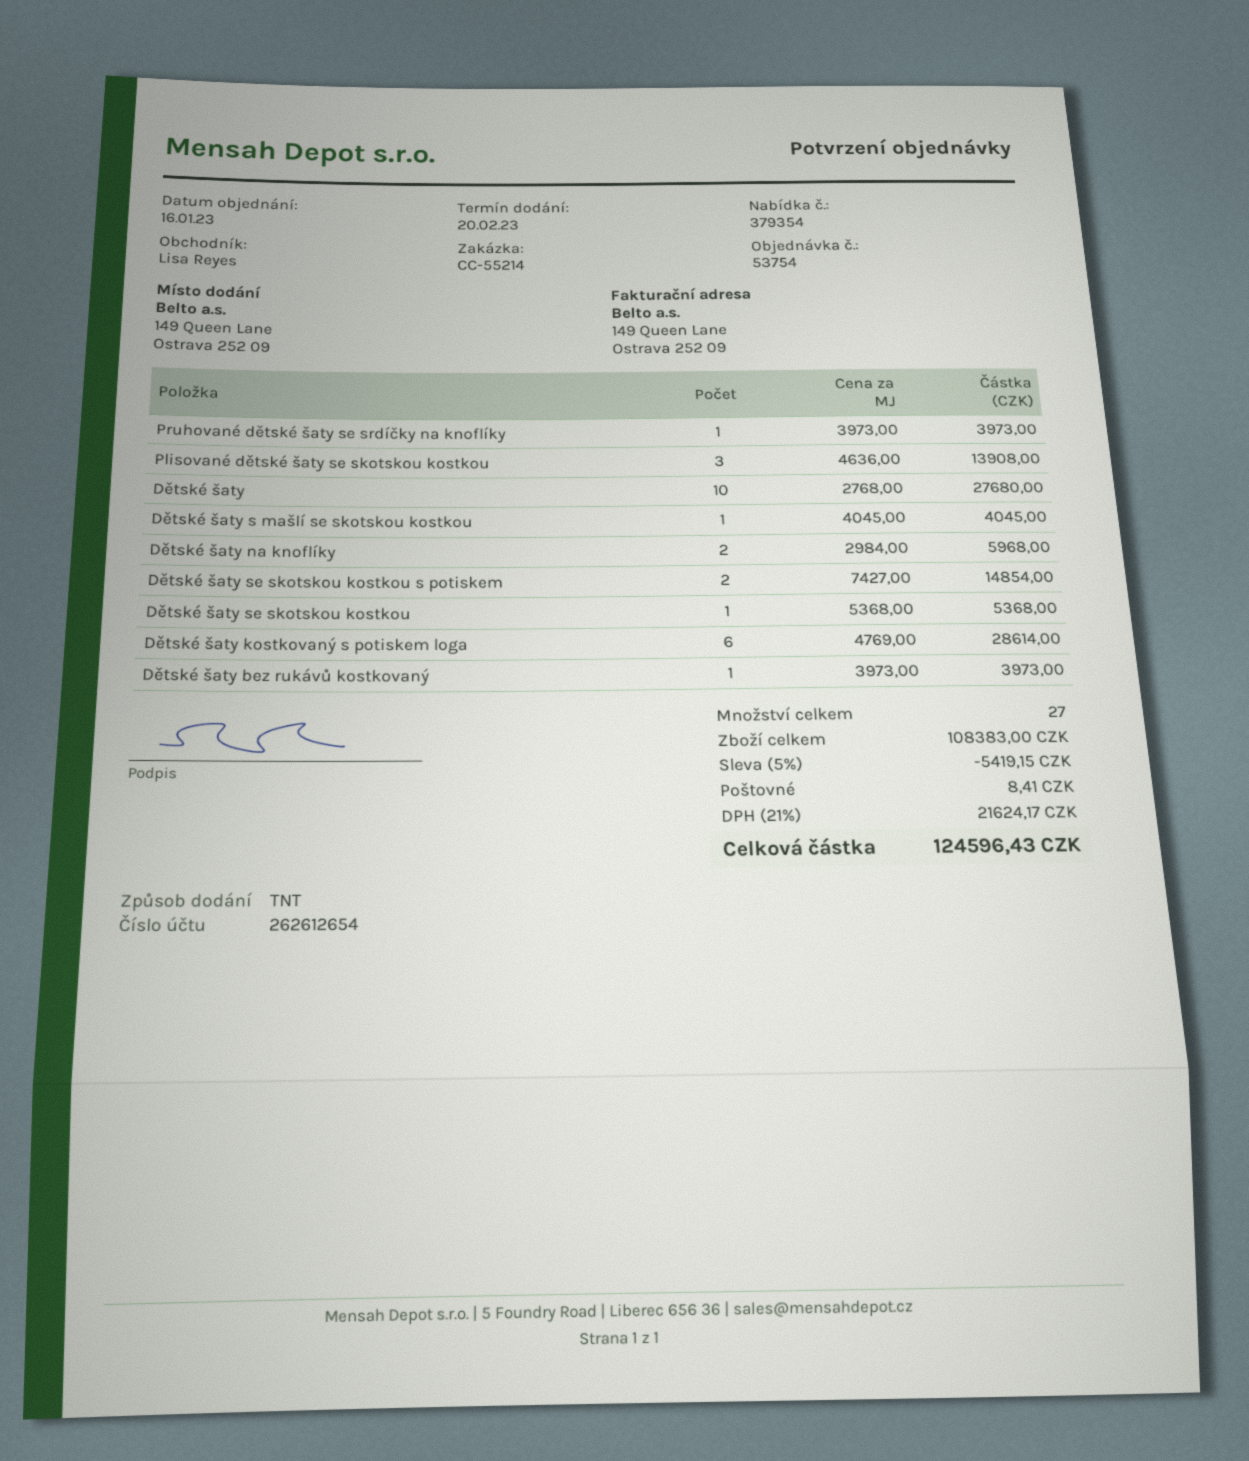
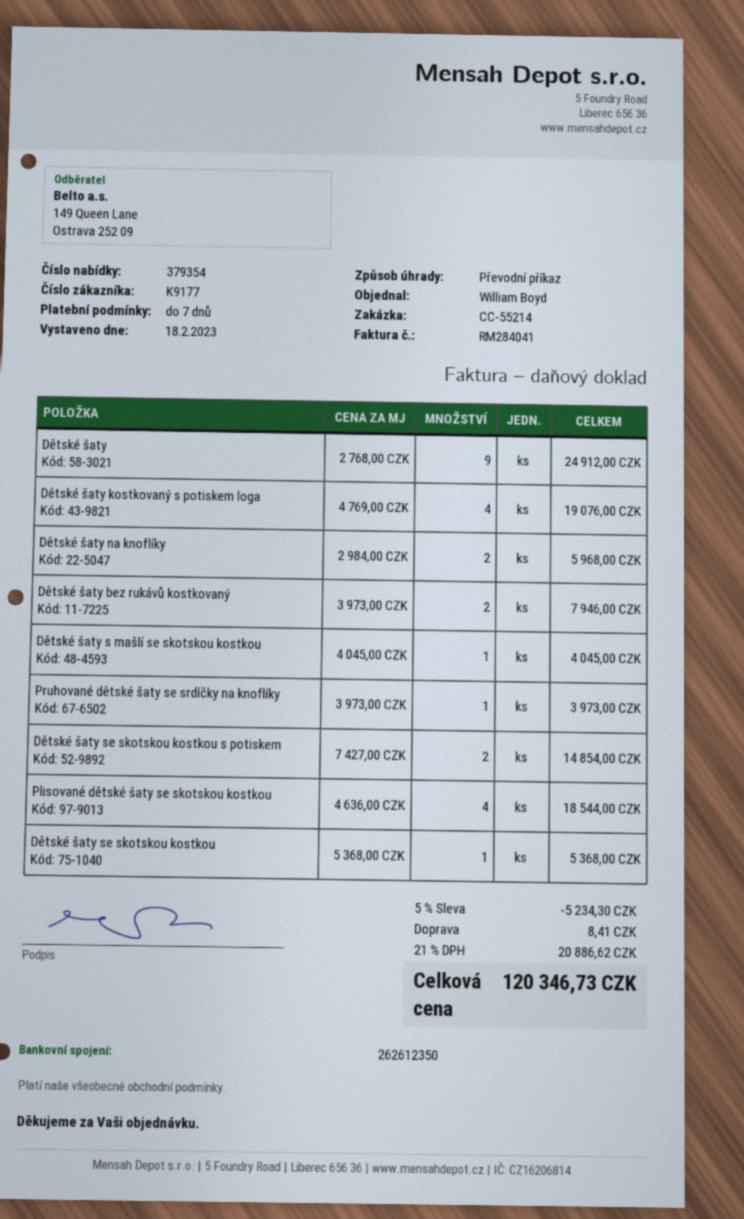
bank account: 262612654 -> 262612350
Plisované dětské šaty se skotskou kostkou: 3 x 4636.00 = 13908.00 -> 4 x 4636.00 = 18544.00
Dětské šaty: 10 x 2768.00 = 27680.00 -> 9 x 2768.00 = 24912.00
Dětské šaty kostkovaný s potiskem loga: 6 x 4769.00 = 28614.00 -> 4 x 4769.00 = 19076.00
Dětské šaty bez rukávů kostkovaný: 1 x 3973.00 = 3973.00 -> 2 x 3973.00 = 7946.00
discount: 5% = 5419.15 -> 5% = 5234.30
tax: 21% = 21624.17 -> 21% = 20886.62
total: 124596.43 -> 120346.73

